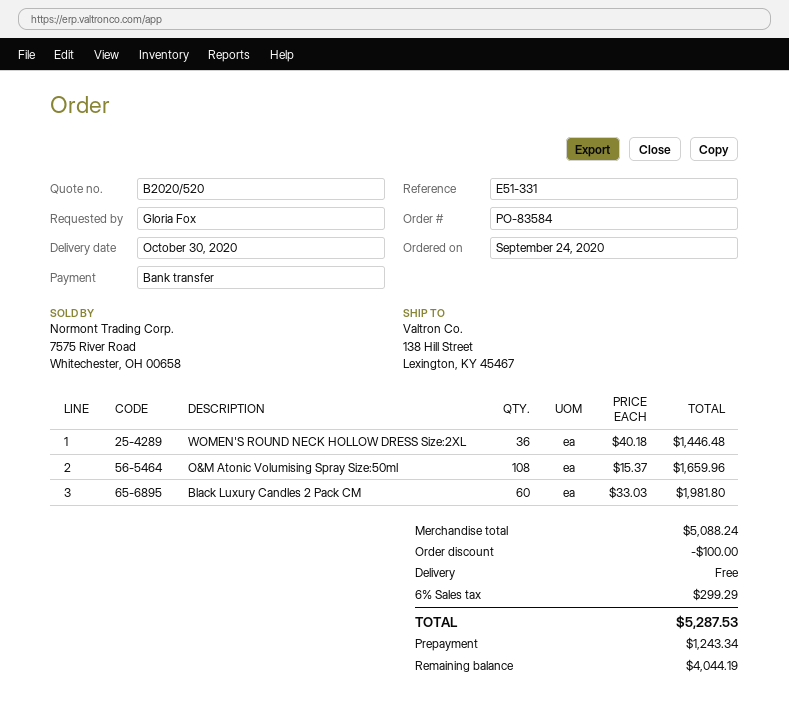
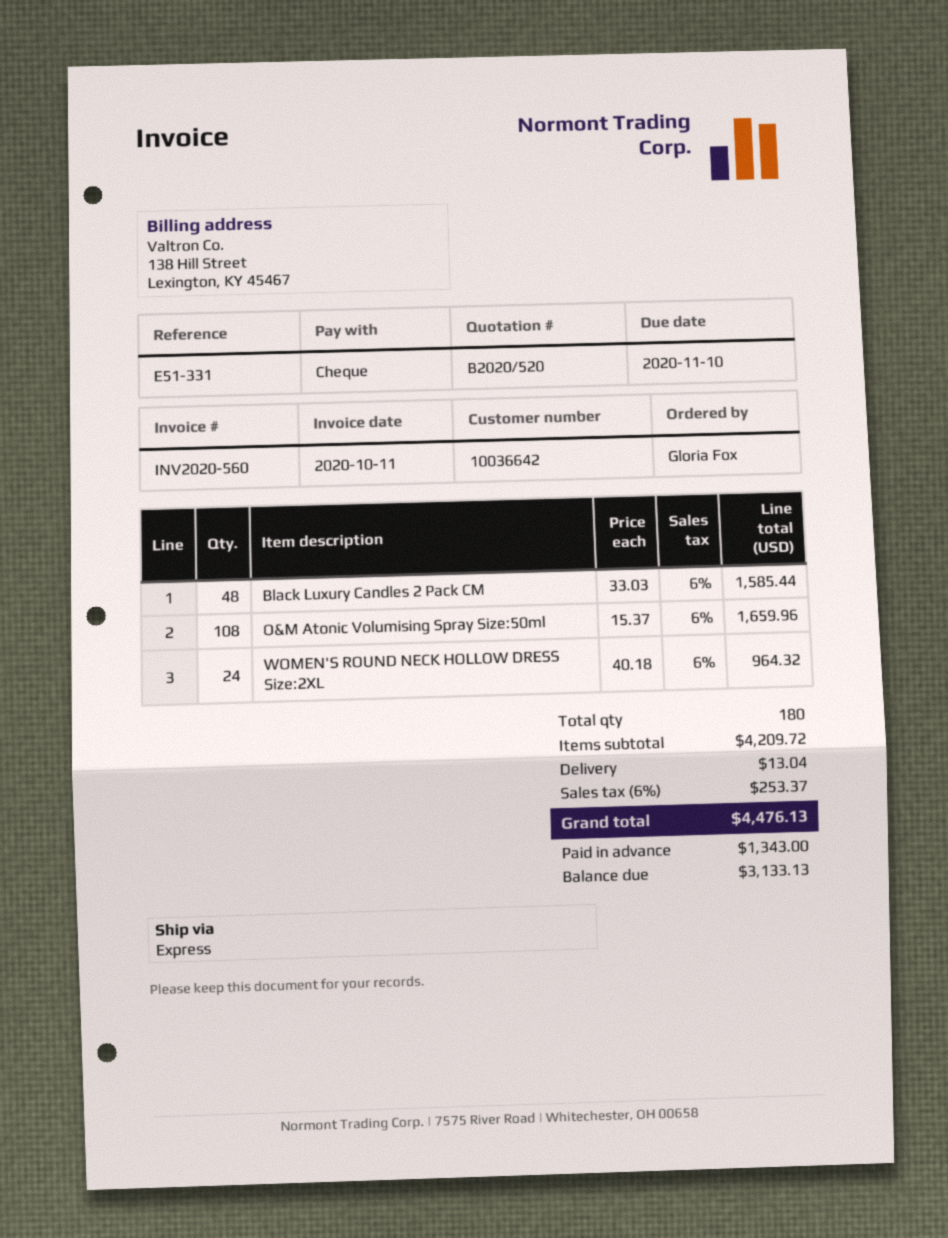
payment method: bank transfer -> cheque
WOMEN'S ROUND NECK HOLLOW DRESS Size:2XL: 36 x 40.18 = 1446.48 -> 24 x 40.18 = 964.32
Black Luxury Candles 2 Pack CM: 60 x 33.03 = 1981.80 -> 48 x 33.03 = 1585.44
subtotal: 5088.24 -> 4209.72
discount: 100.00 -> none
shipping: 0.00 -> 13.04
tax: 6% = 299.29 -> 6% = 253.37
total: 5287.53 -> 4476.13
deposit: 1243.34 -> 1343.00
balance: 4044.19 -> 3133.13

